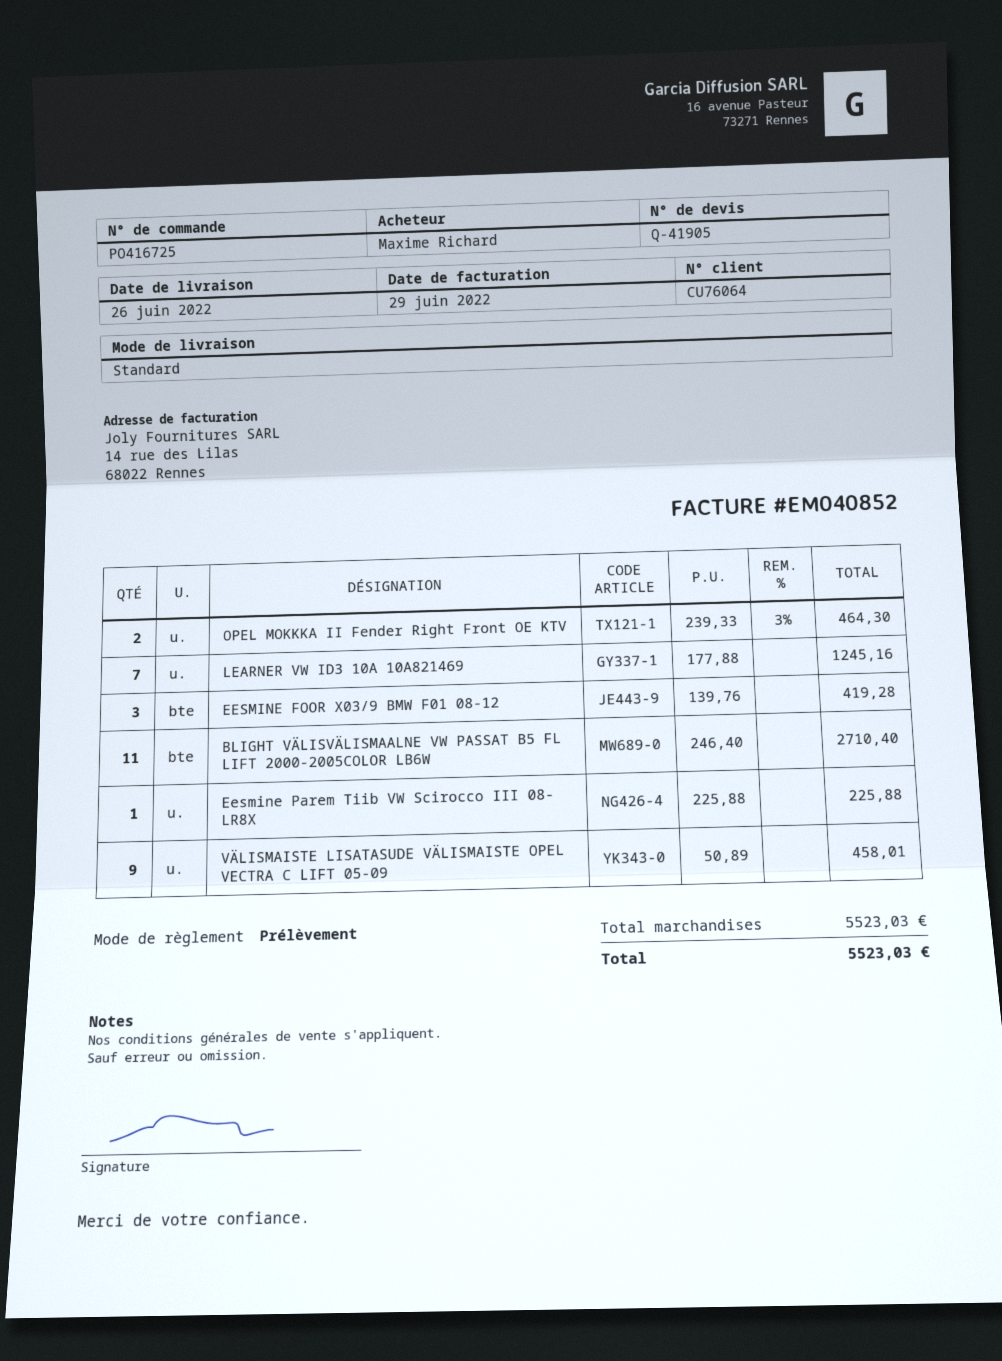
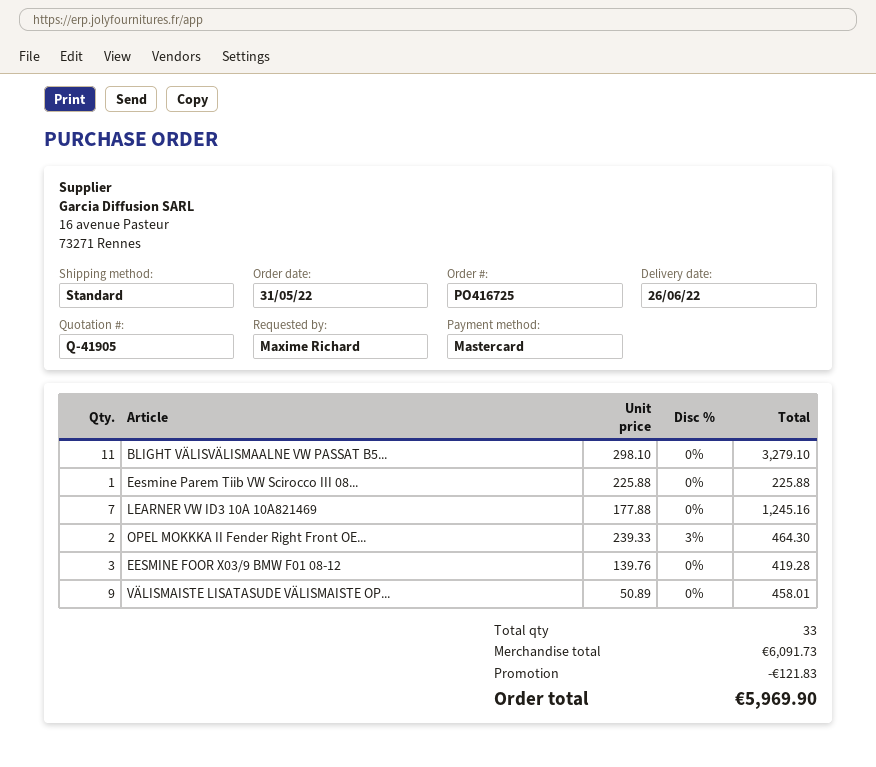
payment method: direct debit -> Mastercard
BLIGHT VÄLISVÄLISMAALNE VW PASSAT B5 FL LIFT 2000-2005COLOR LB6W: 11 x 246.40 = 2710.40 -> 11 x 298.10 = 3279.10
subtotal: 5523.03 -> 6091.73
discount: none -> 121.83
total: 5523.03 -> 5969.90

